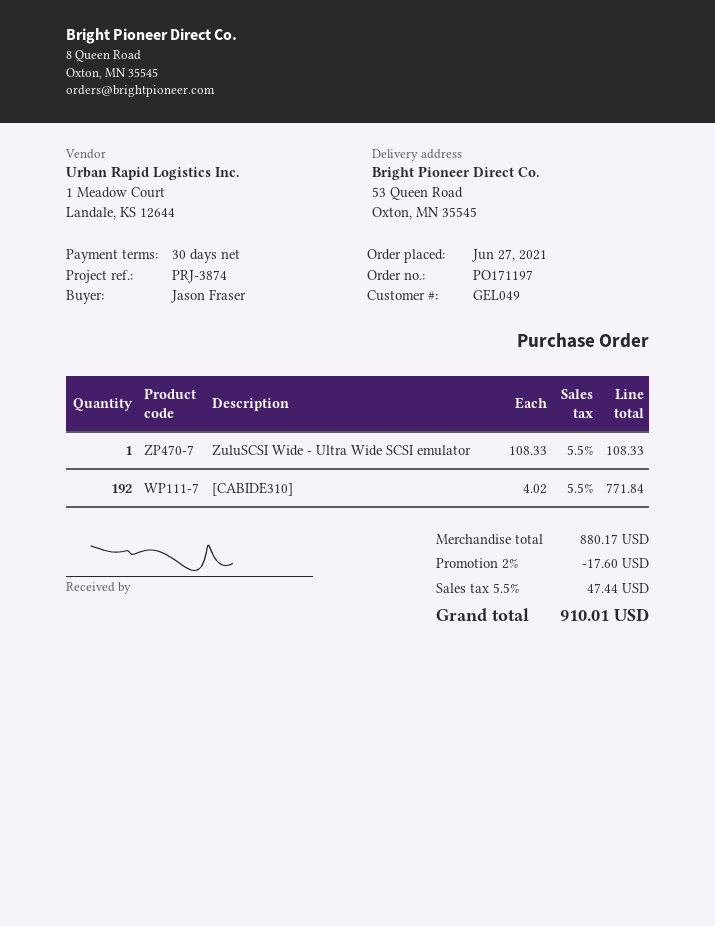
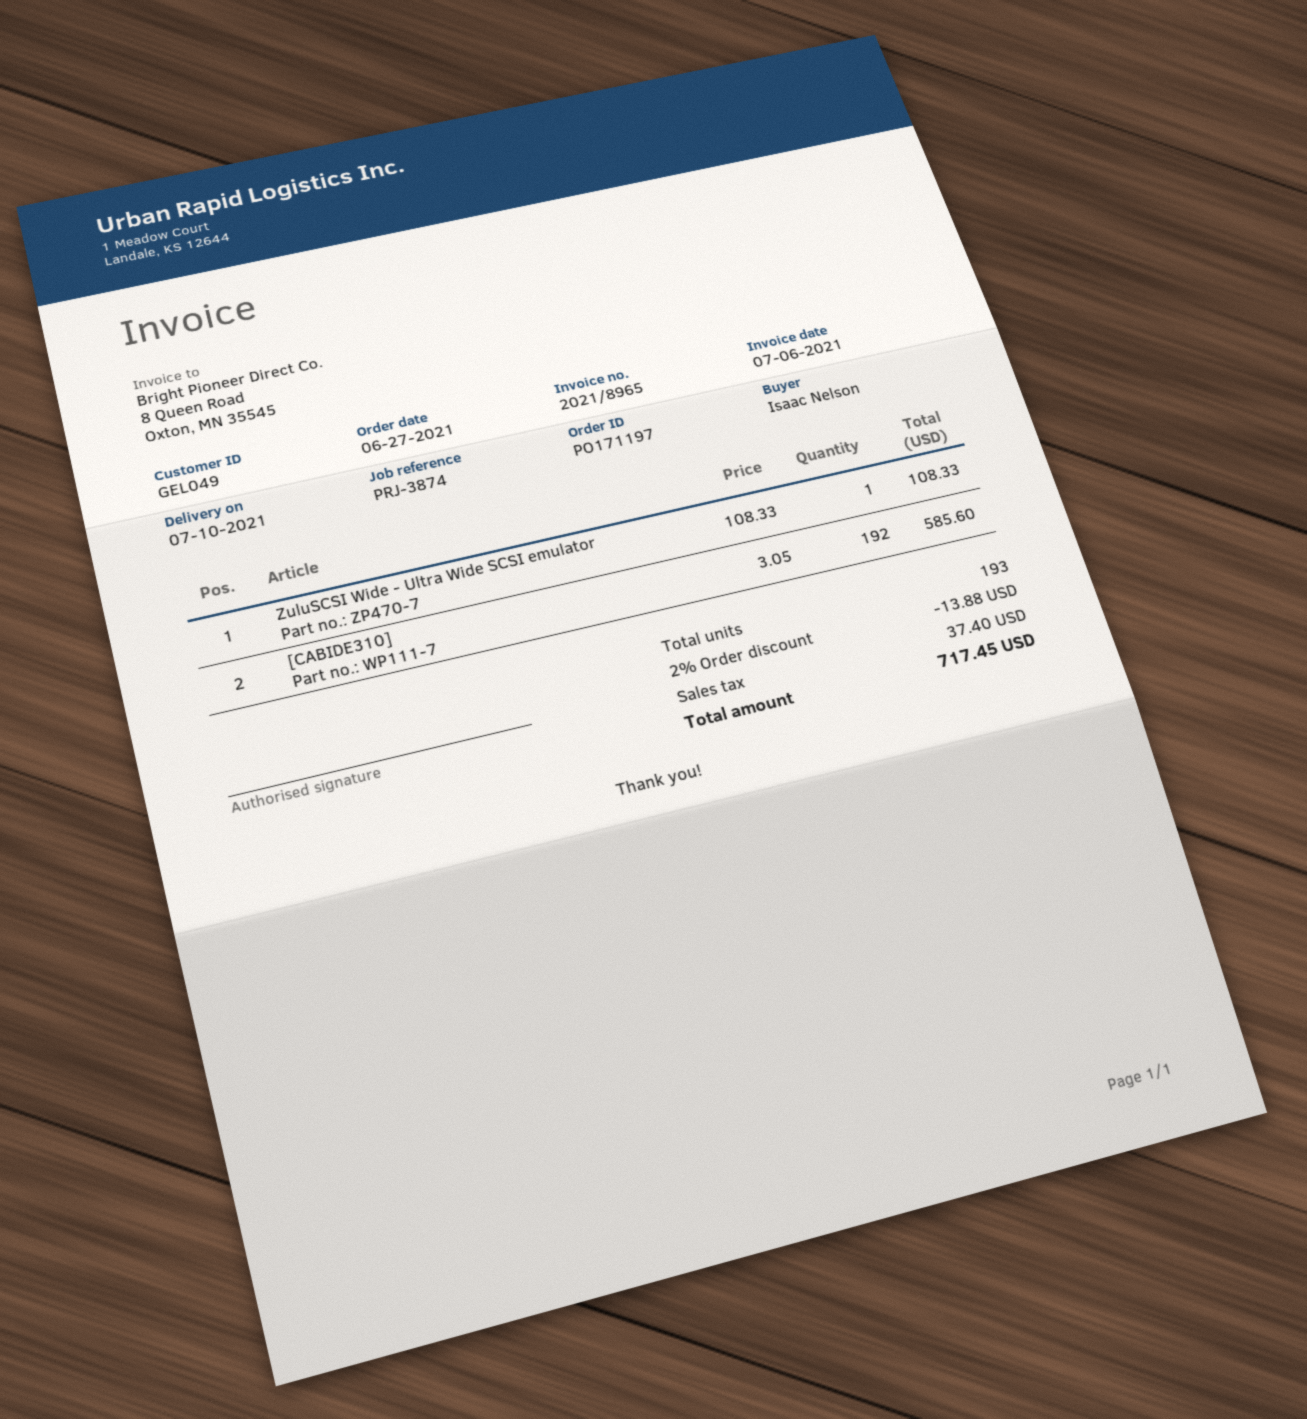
ordered by: Jason Fraser -> Isaac Nelson
[CABIDE310]: 192 x 4.02 = 771.84 -> 192 x 3.05 = 585.60
discount: 2% = 17.60 -> 2% = 13.88
tax: 47.44 -> 37.40
total: 910.01 -> 717.45

